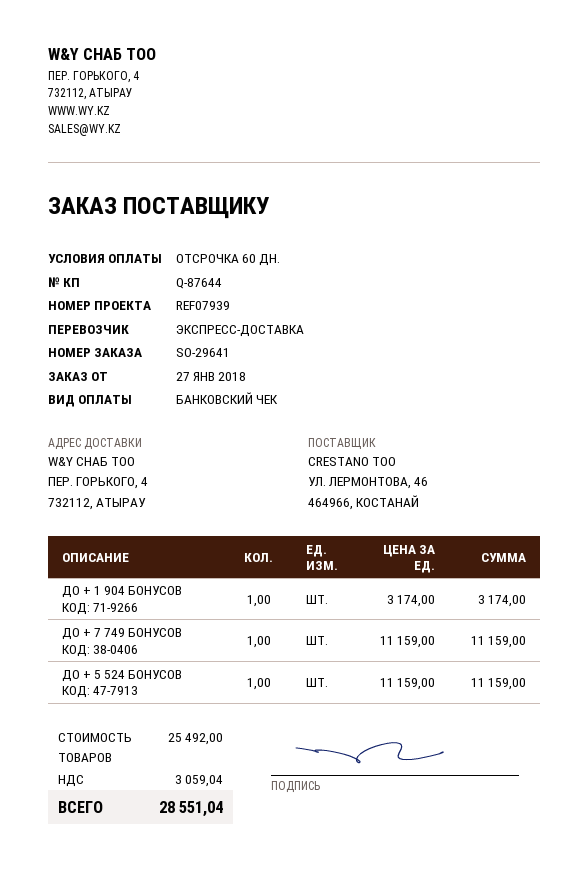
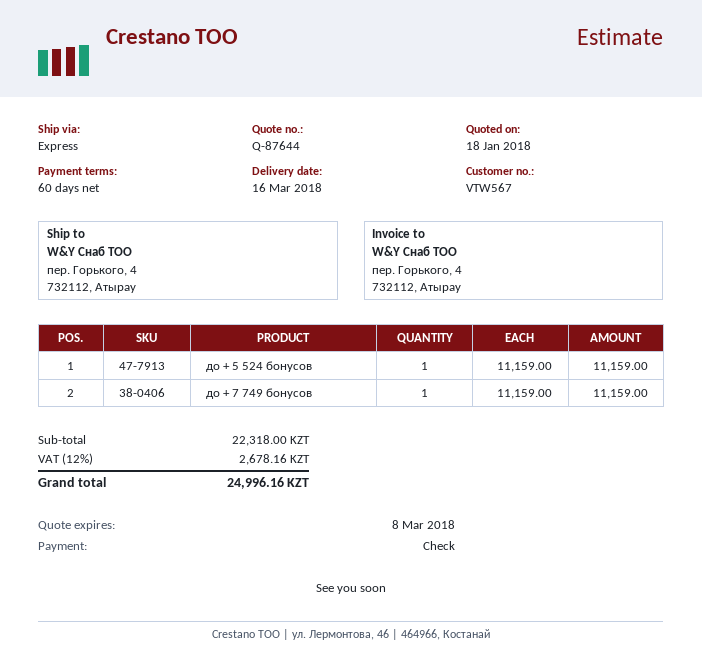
ДО + 1 904 БОНУСОВ: 1 x 3174.00 = 3174.00 -> none
subtotal: 25492.00 -> 22318.00
tax: 3059.04 -> 2678.16
total: 28551.04 -> 24996.16

